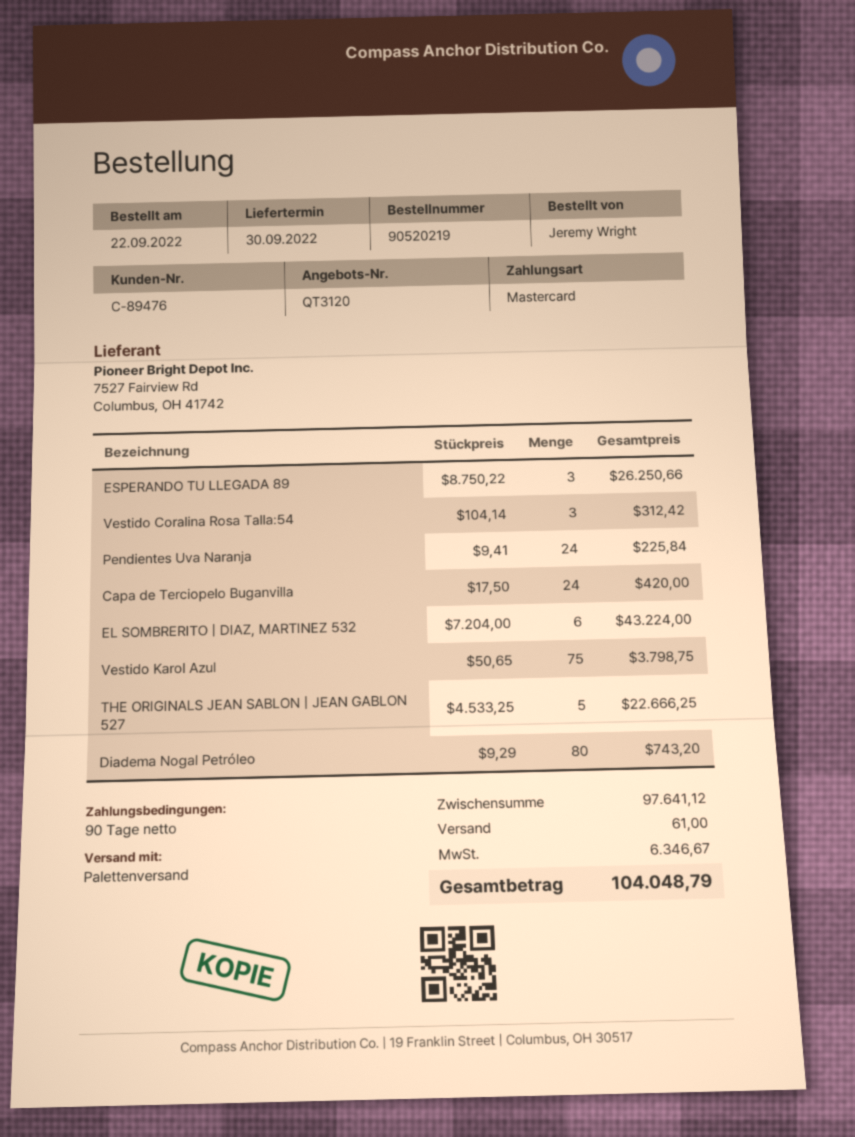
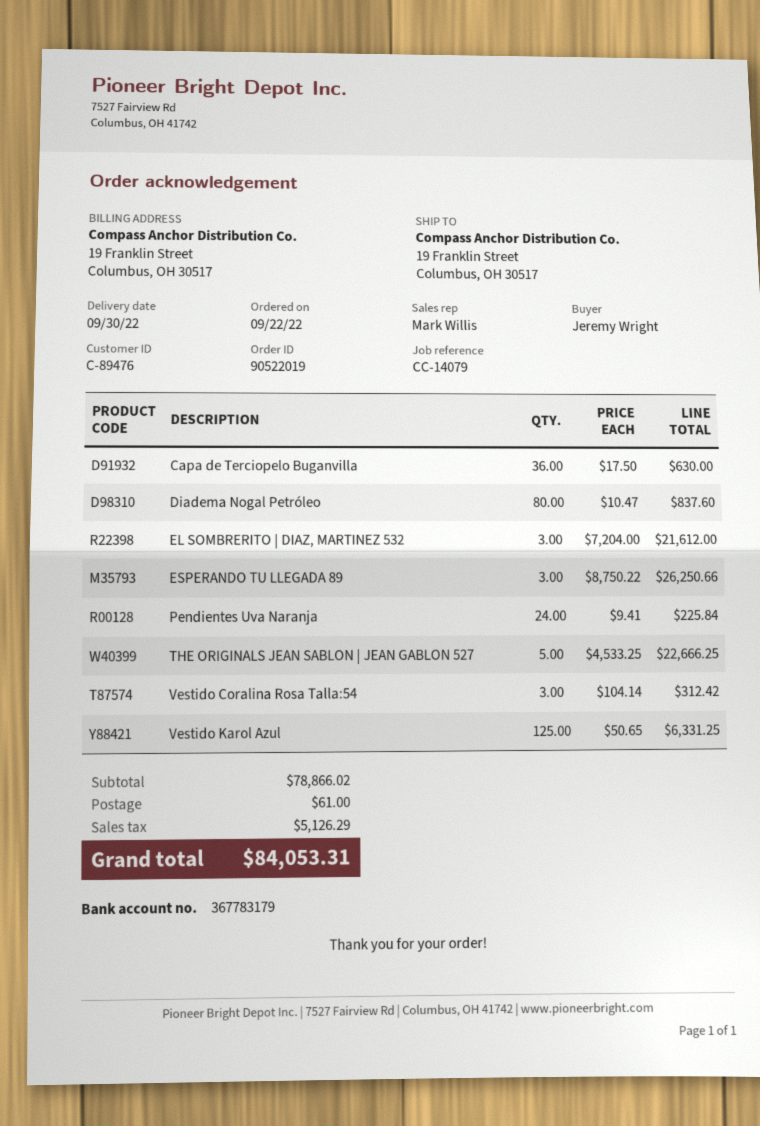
order number: 90520219 -> 90522019
Capa de Terciopelo Buganvilla: 24 x 17.50 = 420.00 -> 36 x 17.50 = 630.00
EL SOMBRERITO | DIAZ, MARTINEZ 532: 6 x 7204.00 = 43224.00 -> 3 x 7204.00 = 21612.00
Vestido Karol Azul: 75 x 50.65 = 3798.75 -> 125 x 50.65 = 6331.25
Diadema Nogal Petróleo: 80 x 9.29 = 743.20 -> 80 x 10.47 = 837.60
subtotal: 97641.12 -> 78866.02
tax: 6346.67 -> 5126.29
total: 104048.79 -> 84053.31

